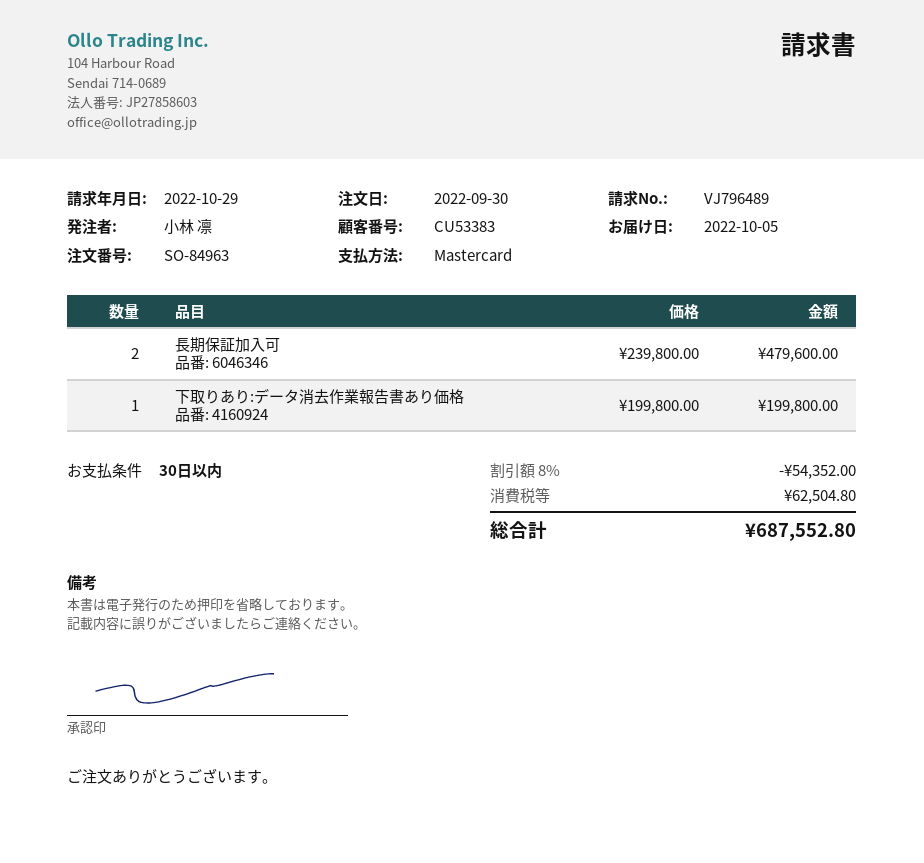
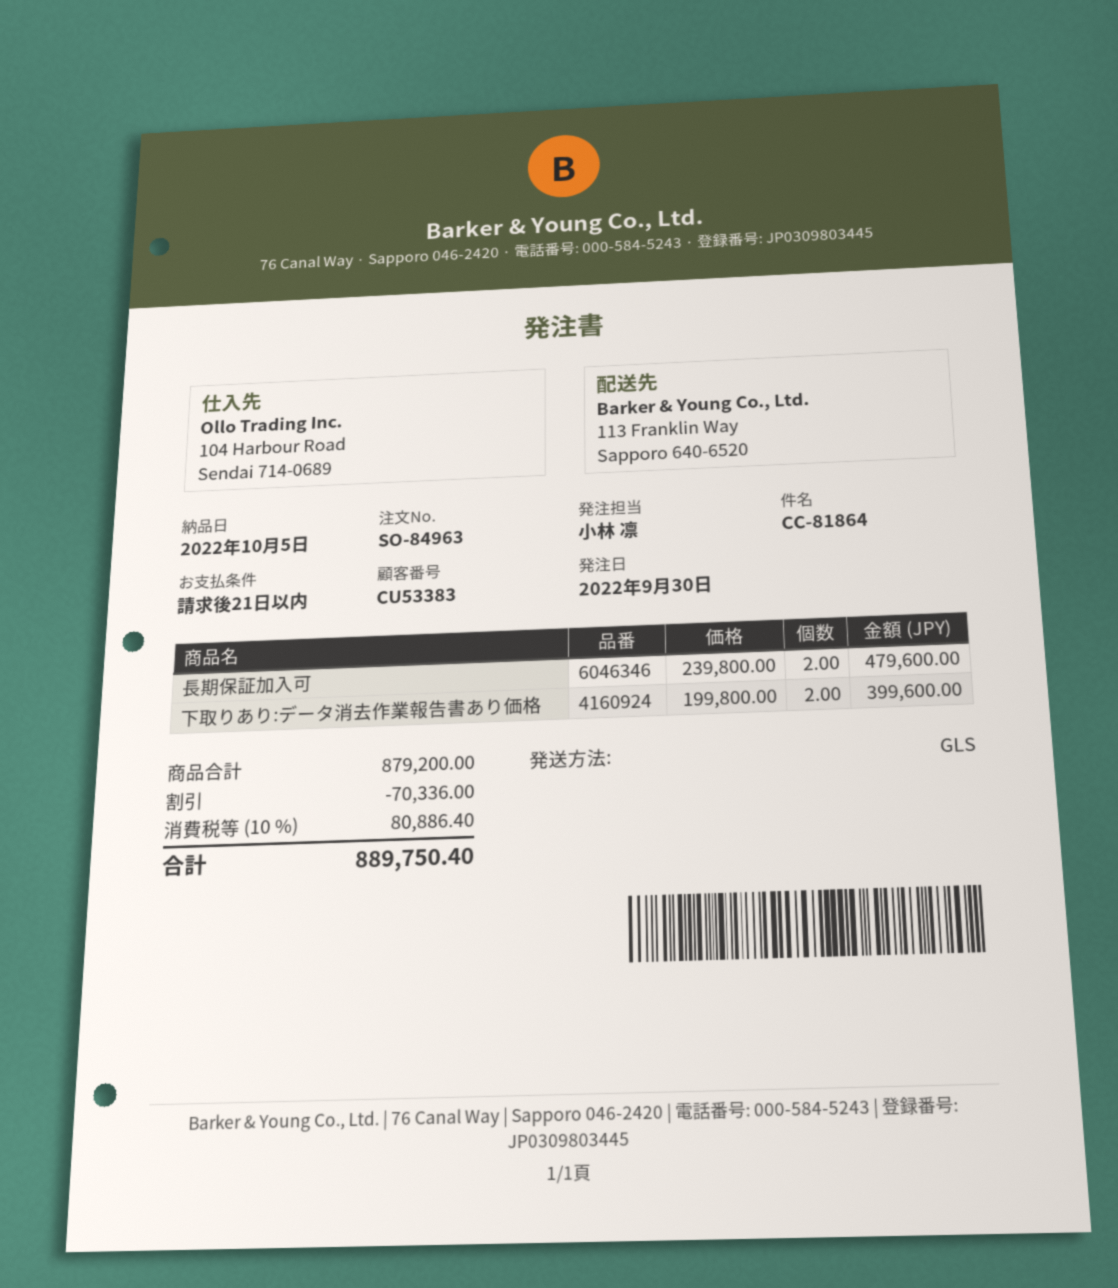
payment terms: 30 days -> 21 days
下取りあり:データ消去作業報告書あり価格: 1 x 199800.00 = 199800.00 -> 2 x 199800.00 = 399600.00
discount: 54352.00 -> 70336.00
tax: 62504.80 -> 80886.40
total: 687552.80 -> 889750.40

